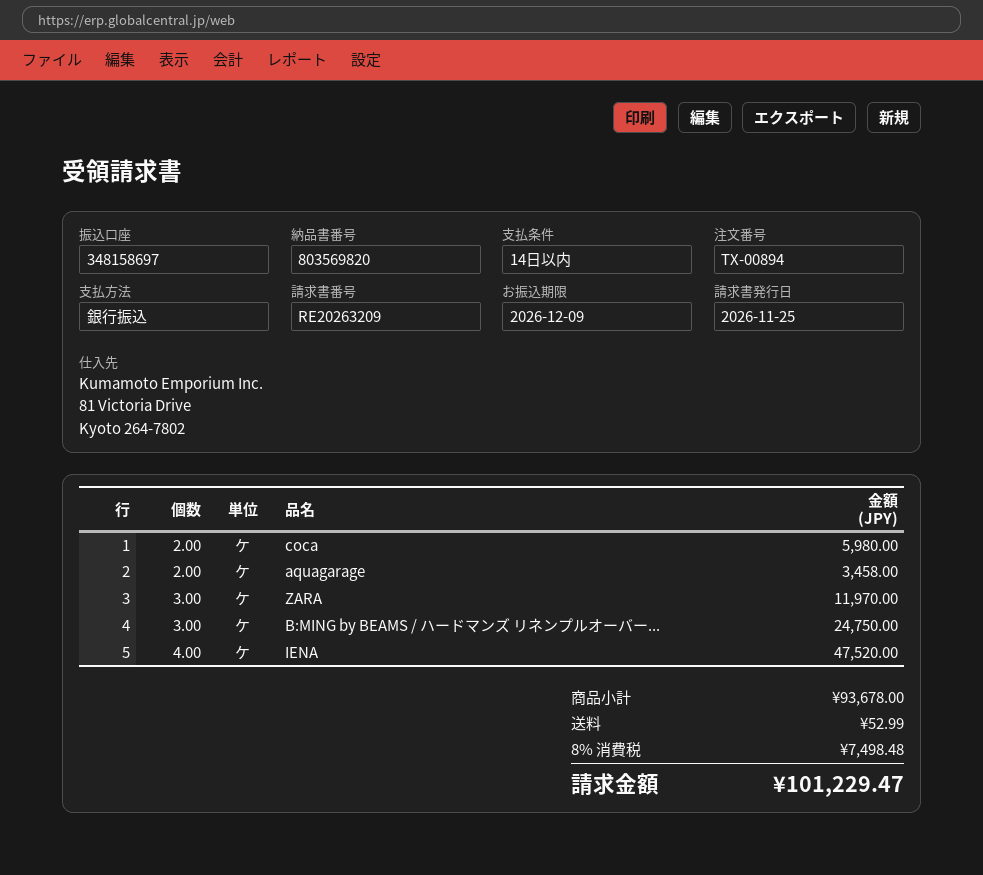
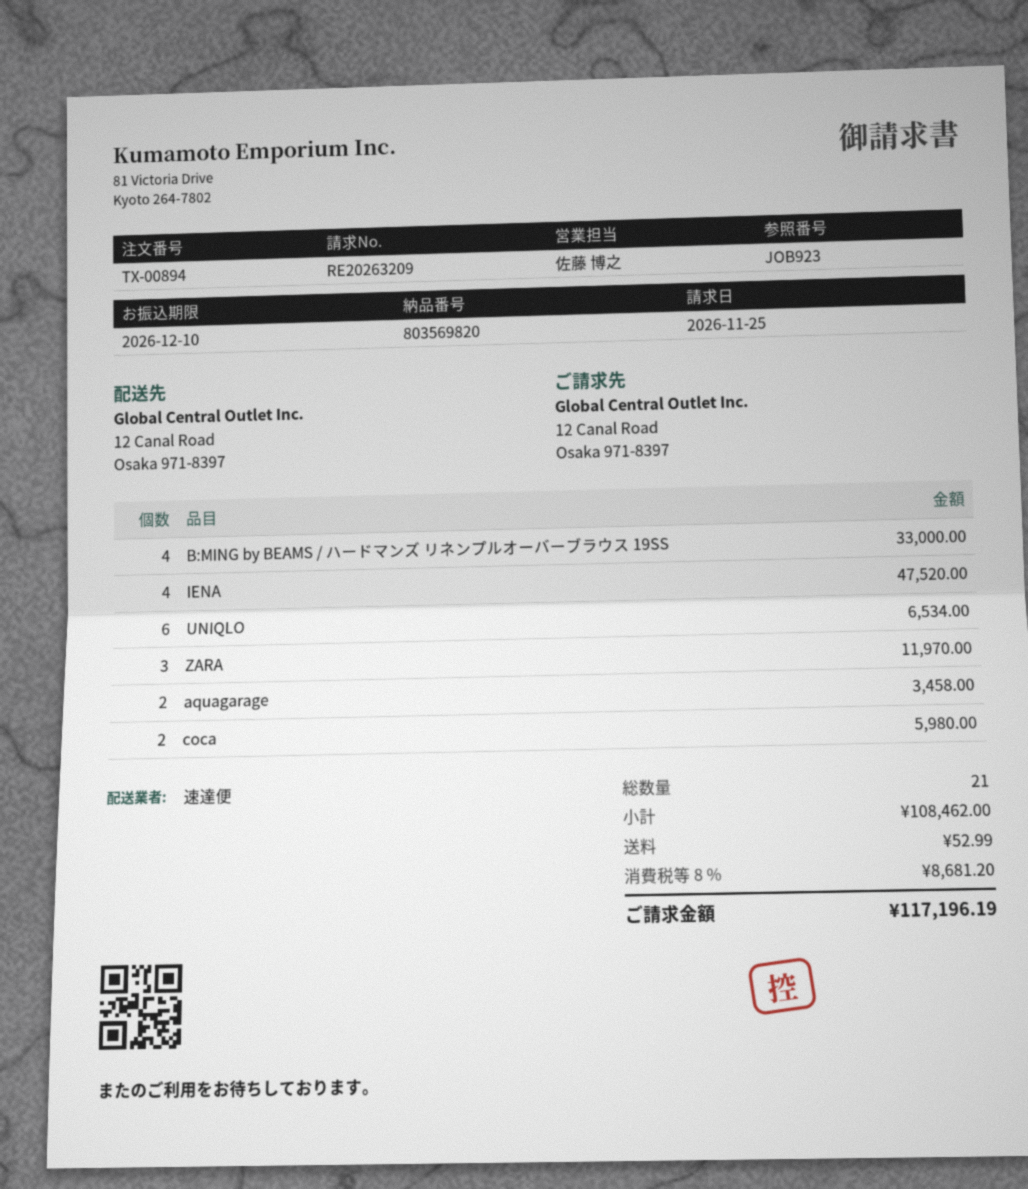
due date: 2026-12-09 -> 2026-12-10
B:MING by BEAMS / ハードマンズ リネンプルオーバー...: 3 for 24750.00 -> 4 for 33000.00
UNIQLO: none -> 6 for 6534.00
subtotal: 93678.00 -> 108462.00
tax: 8% = 7498.48 -> 8% = 8681.20
total: 101229.47 -> 117196.19

